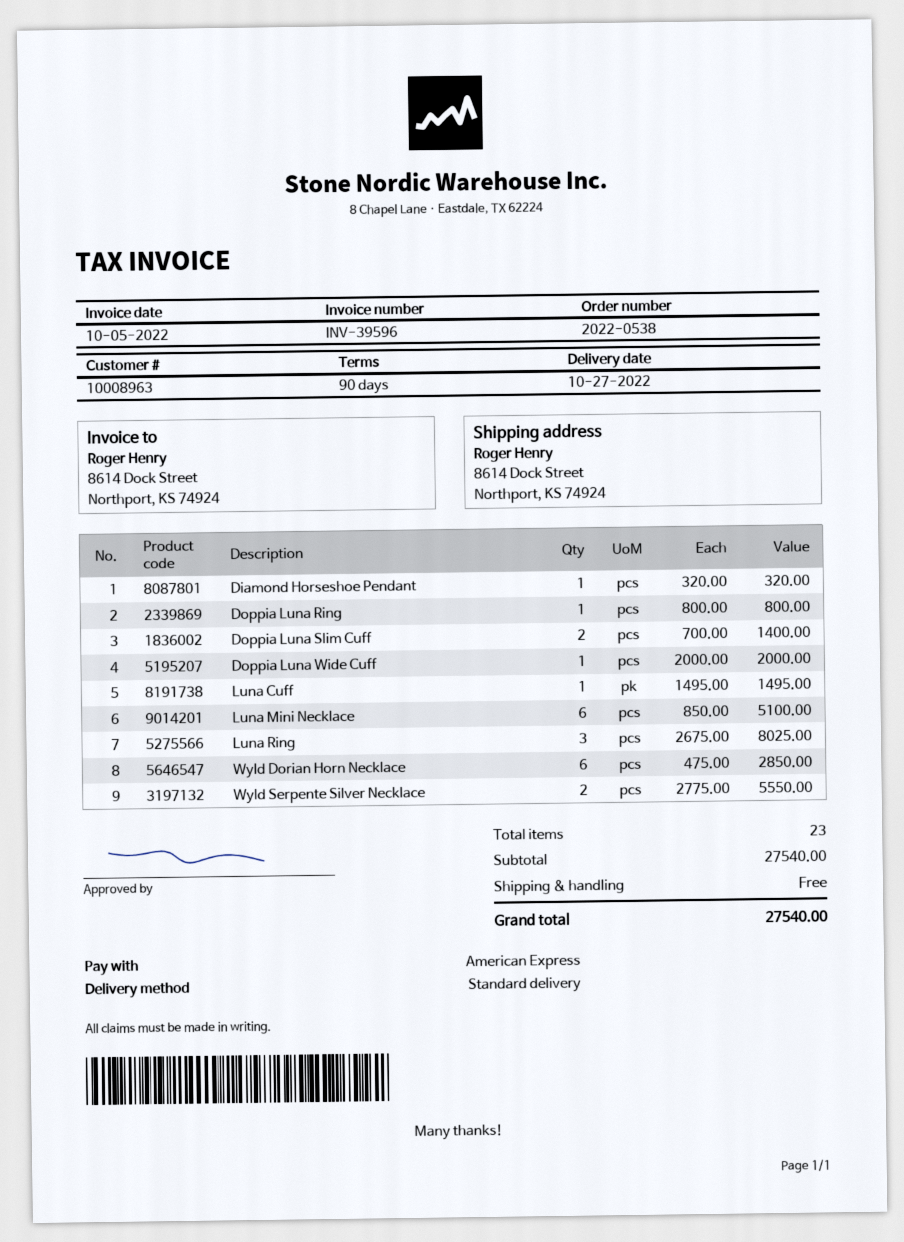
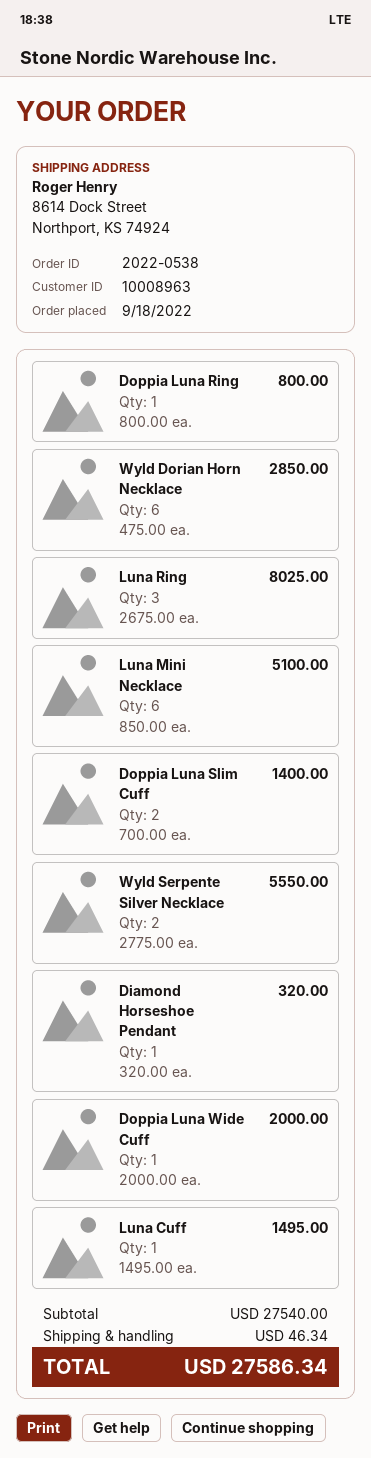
shipping: 0.00 -> 46.34
total: 27540.00 -> 27586.34

